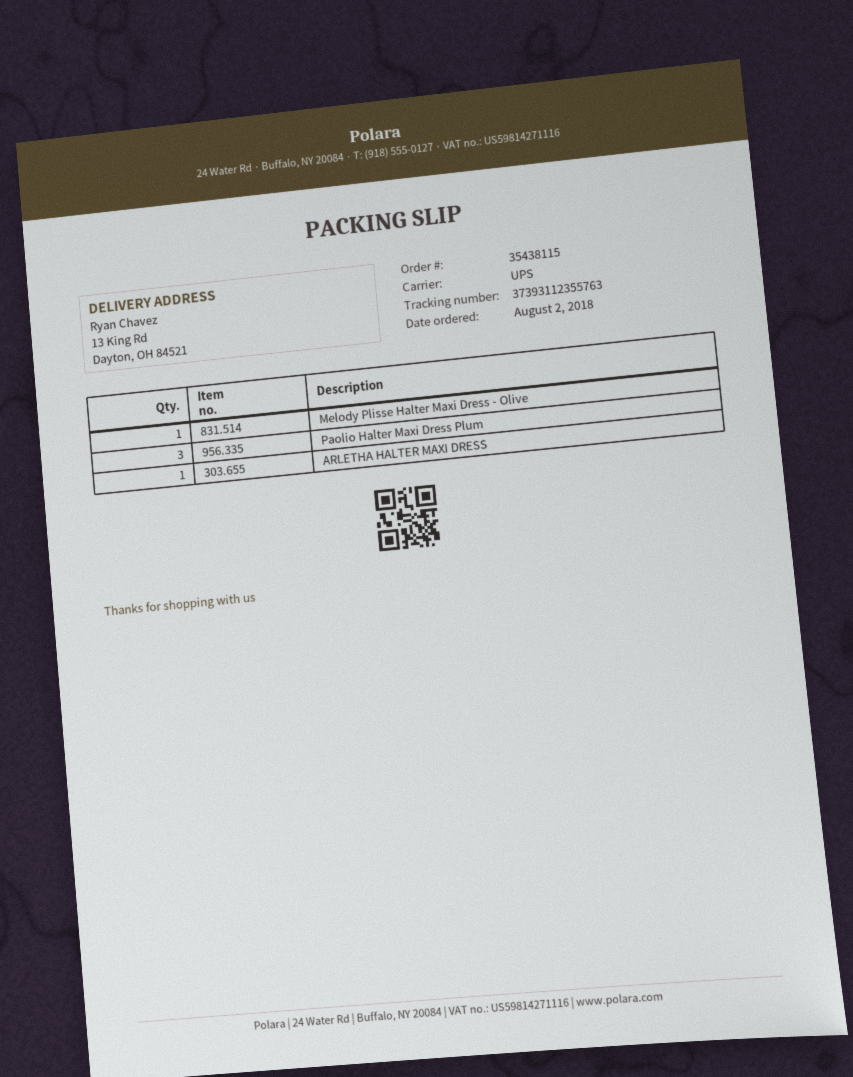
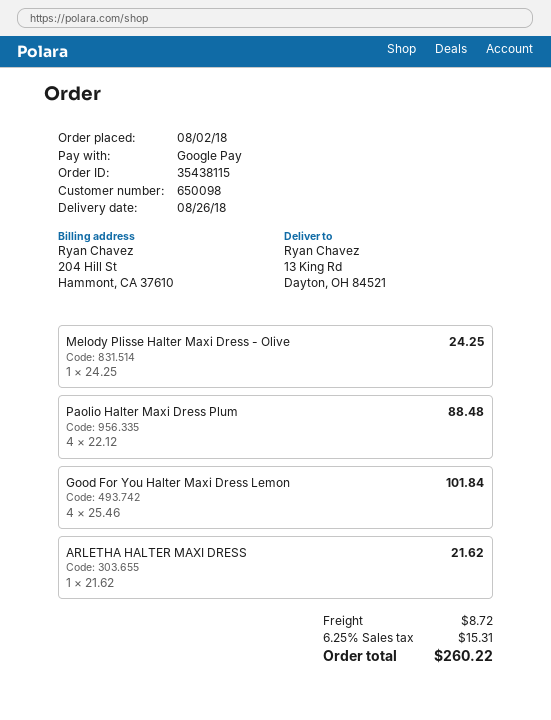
Paolio Halter Maxi Dress Plum: 3 -> 4
Good For You Halter Maxi Dress Lemon: none -> 4

